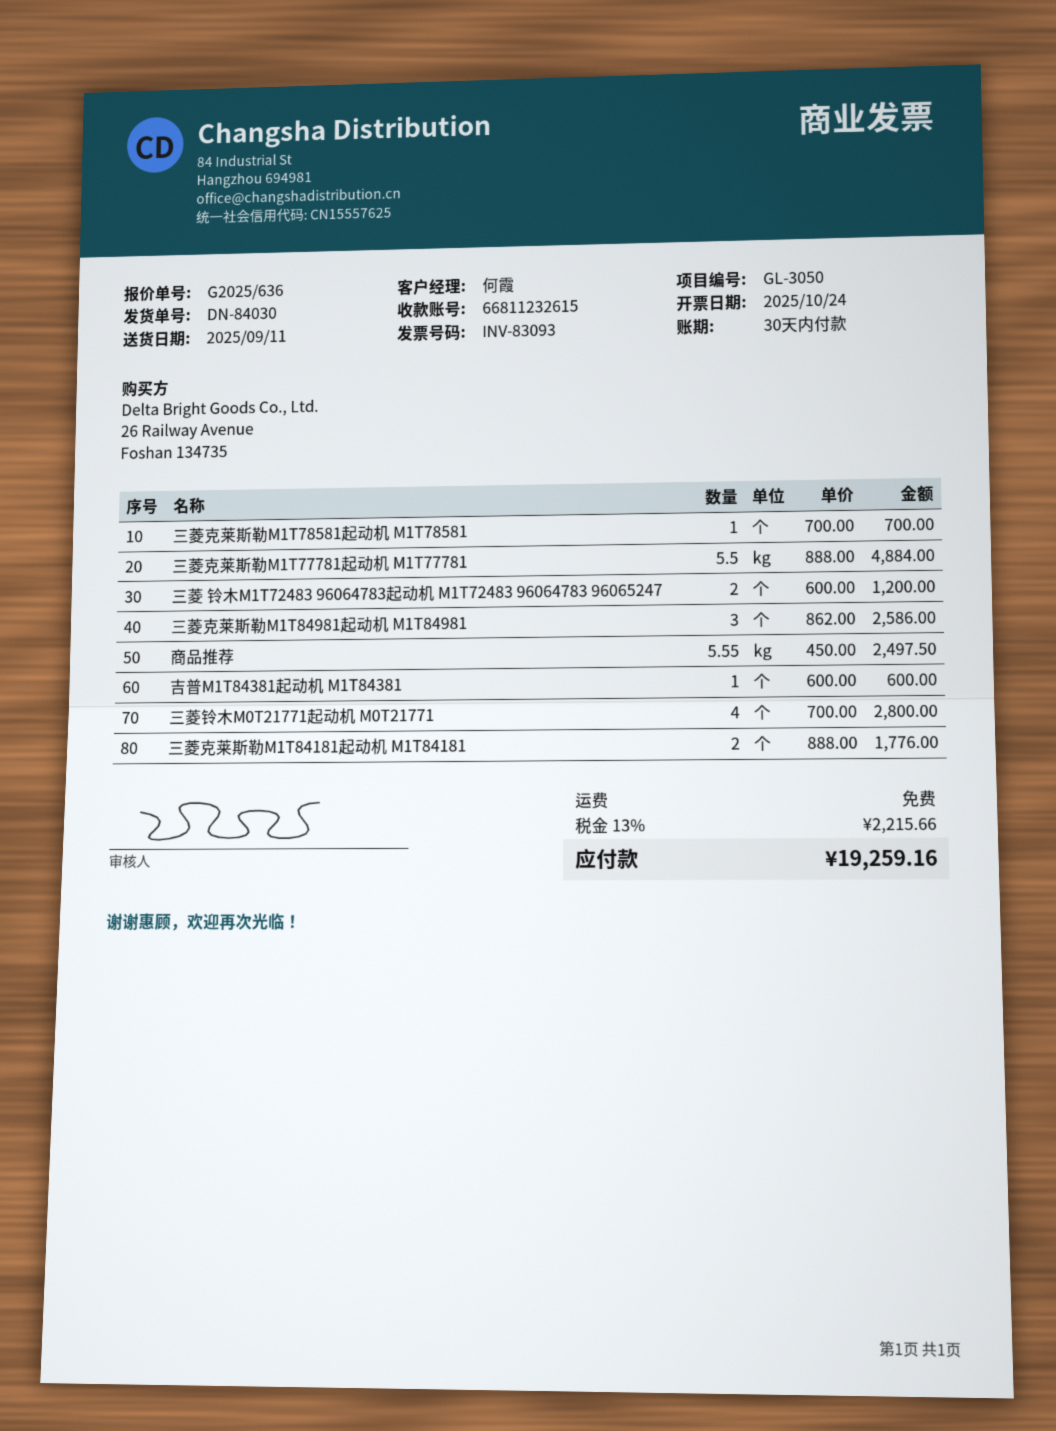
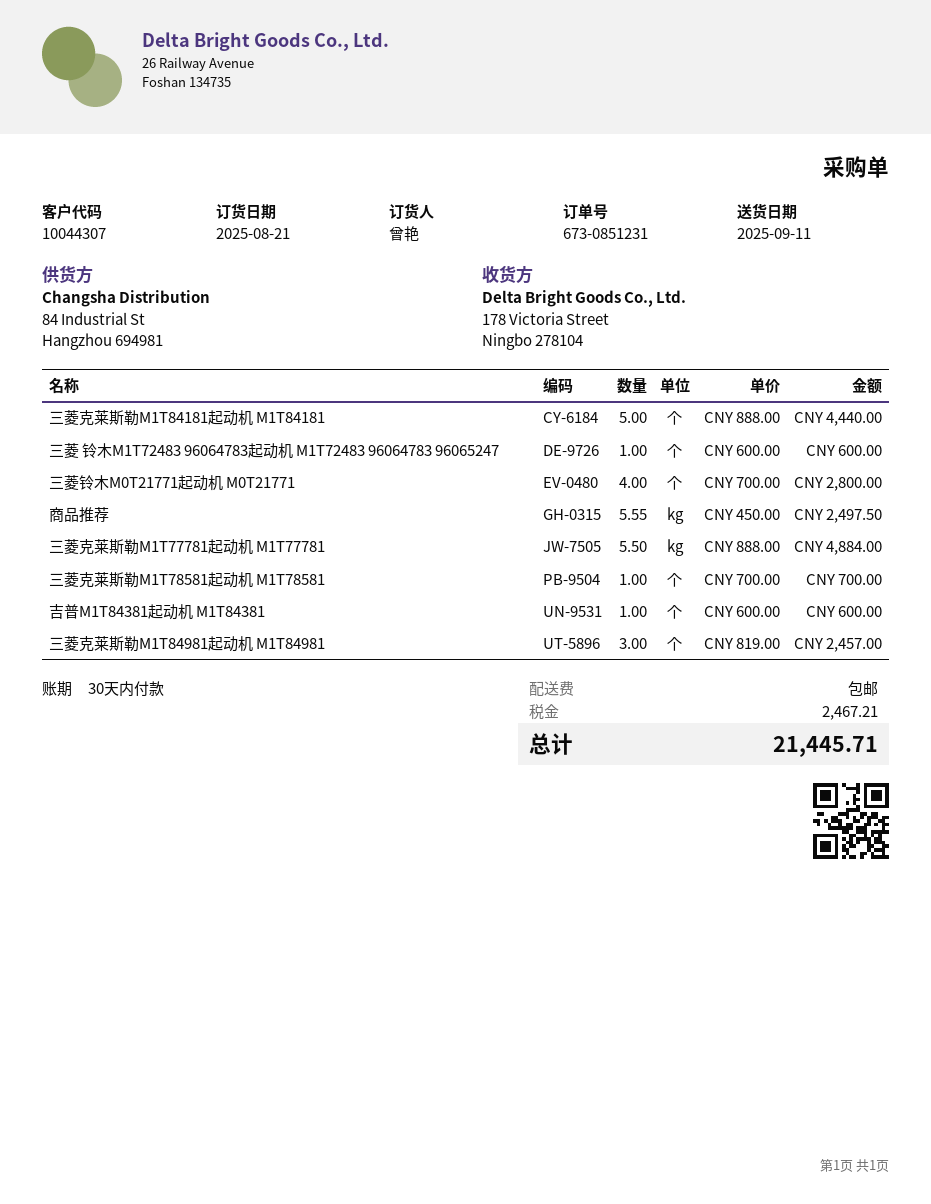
三菱 铃木M1T72483 96064783起动机 M1T72483 96064783 96065247: 2 x 600.00 = 1200.00 -> 1 x 600.00 = 600.00
三菱克莱斯勒M1T84981起动机 M1T84981: 3 x 862.00 = 2586.00 -> 3 x 819.00 = 2457.00
三菱克莱斯勒M1T84181起动机 M1T84181: 2 x 888.00 = 1776.00 -> 5 x 888.00 = 4440.00
tax: 2215.66 -> 2467.21
total: 19259.16 -> 21445.71

